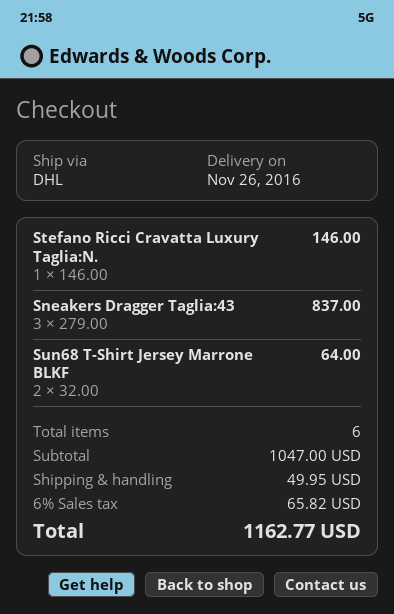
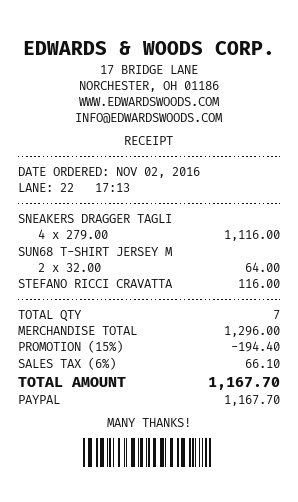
Stefano Ricci Cravatta Luxury Taglia:N.: 1 x 146.00 = 146.00 -> 1 x 116.00 = 116.00
Sneakers Dragger Taglia:43: 3 x 279.00 = 837.00 -> 4 x 279.00 = 1116.00
total quantity: 6 -> 7
subtotal: 1047.00 -> 1296.00
discount: none -> 15% = 194.40
shipping: 49.95 -> none
tax: 6% = 65.82 -> 6% = 66.10
total: 1162.77 -> 1167.70

